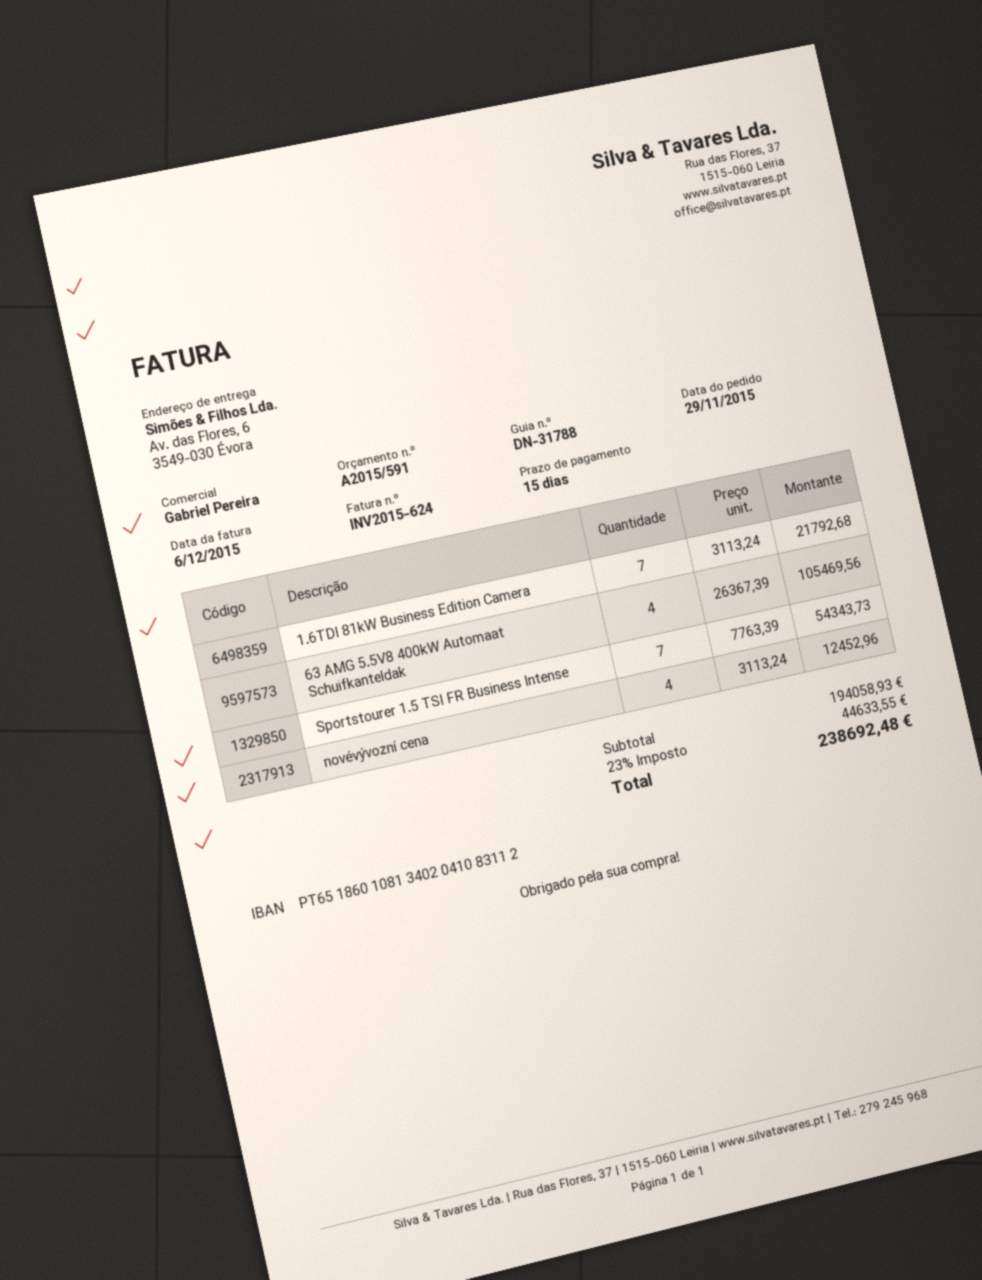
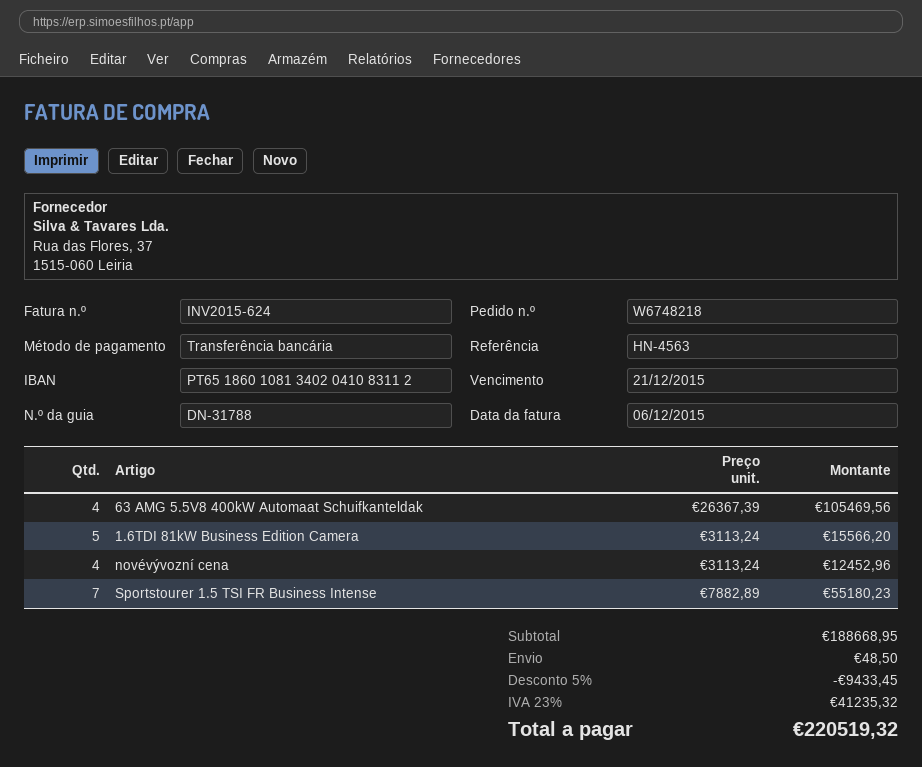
1.6TDI 81kW Business Edition Camera: 7 x 3113.24 = 21792.68 -> 5 x 3113.24 = 15566.20
Sportstourer 1.5 TSI FR Business Intense: 7 x 7763.39 = 54343.73 -> 7 x 7882.89 = 55180.23
subtotal: 194058.93 -> 188668.95
discount: none -> 5% = 9433.45
shipping: none -> 48.50
tax: 23% = 44633.55 -> 23% = 41235.32
total: 238692.48 -> 220519.32

